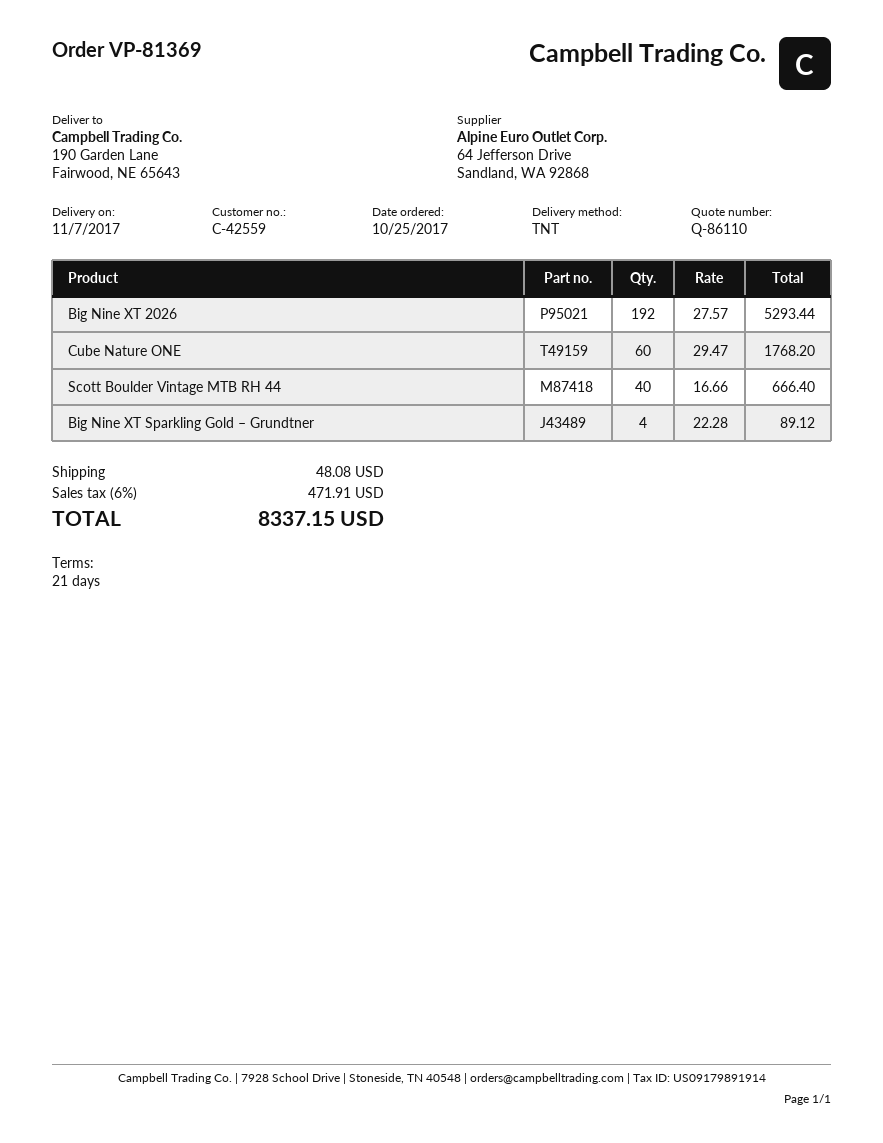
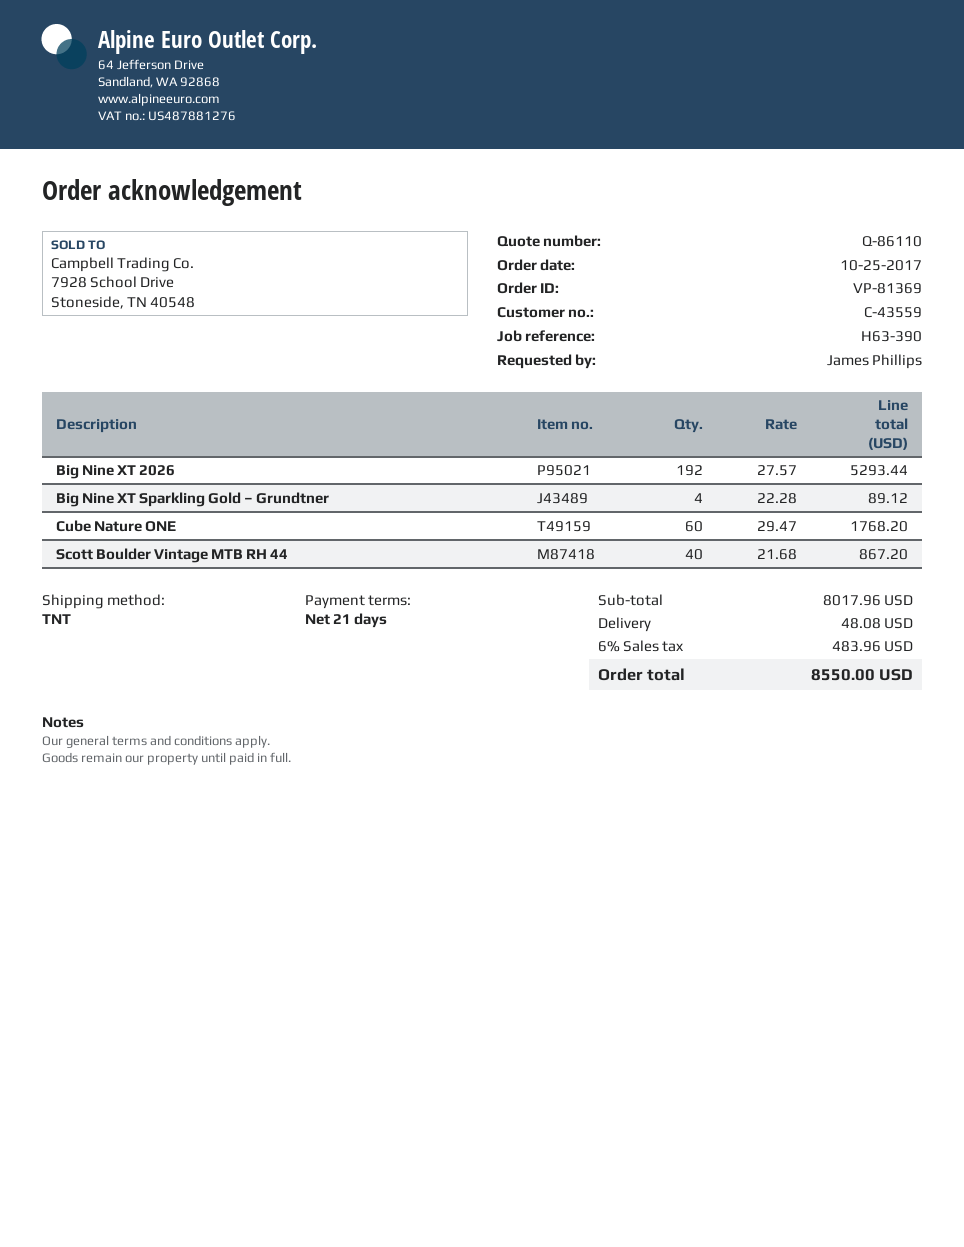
customer number: C-42559 -> C-43559
Scott Boulder Vintage MTB RH 44: 40 x 16.66 = 666.40 -> 40 x 21.68 = 867.20
tax: 6% = 471.91 -> 6% = 483.96
total: 8337.15 -> 8550.00

